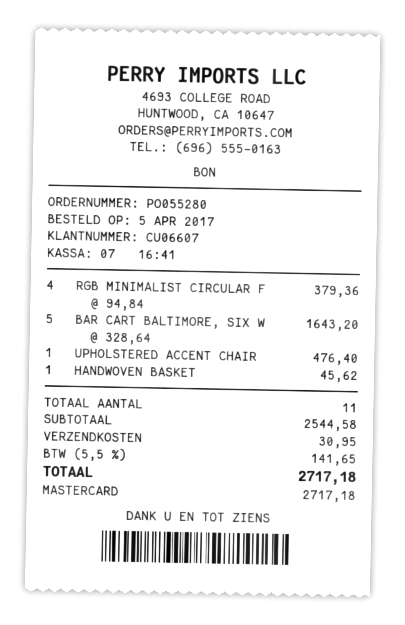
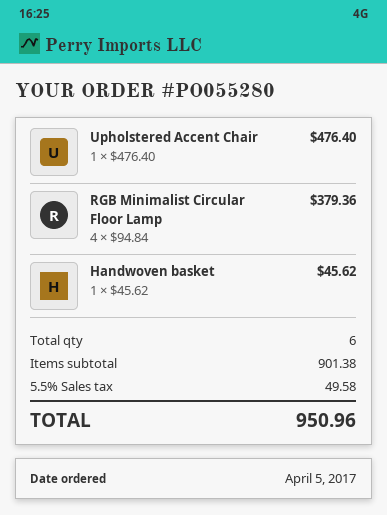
BAR CART BALTIMORE, SIX W: 5 x 328.64 = 1643.20 -> none
total quantity: 11 -> 6
subtotal: 2544.58 -> 901.38
shipping: 30.95 -> none
tax: 5.5% = 141.65 -> 5.5% = 49.58
total: 2717.18 -> 950.96

